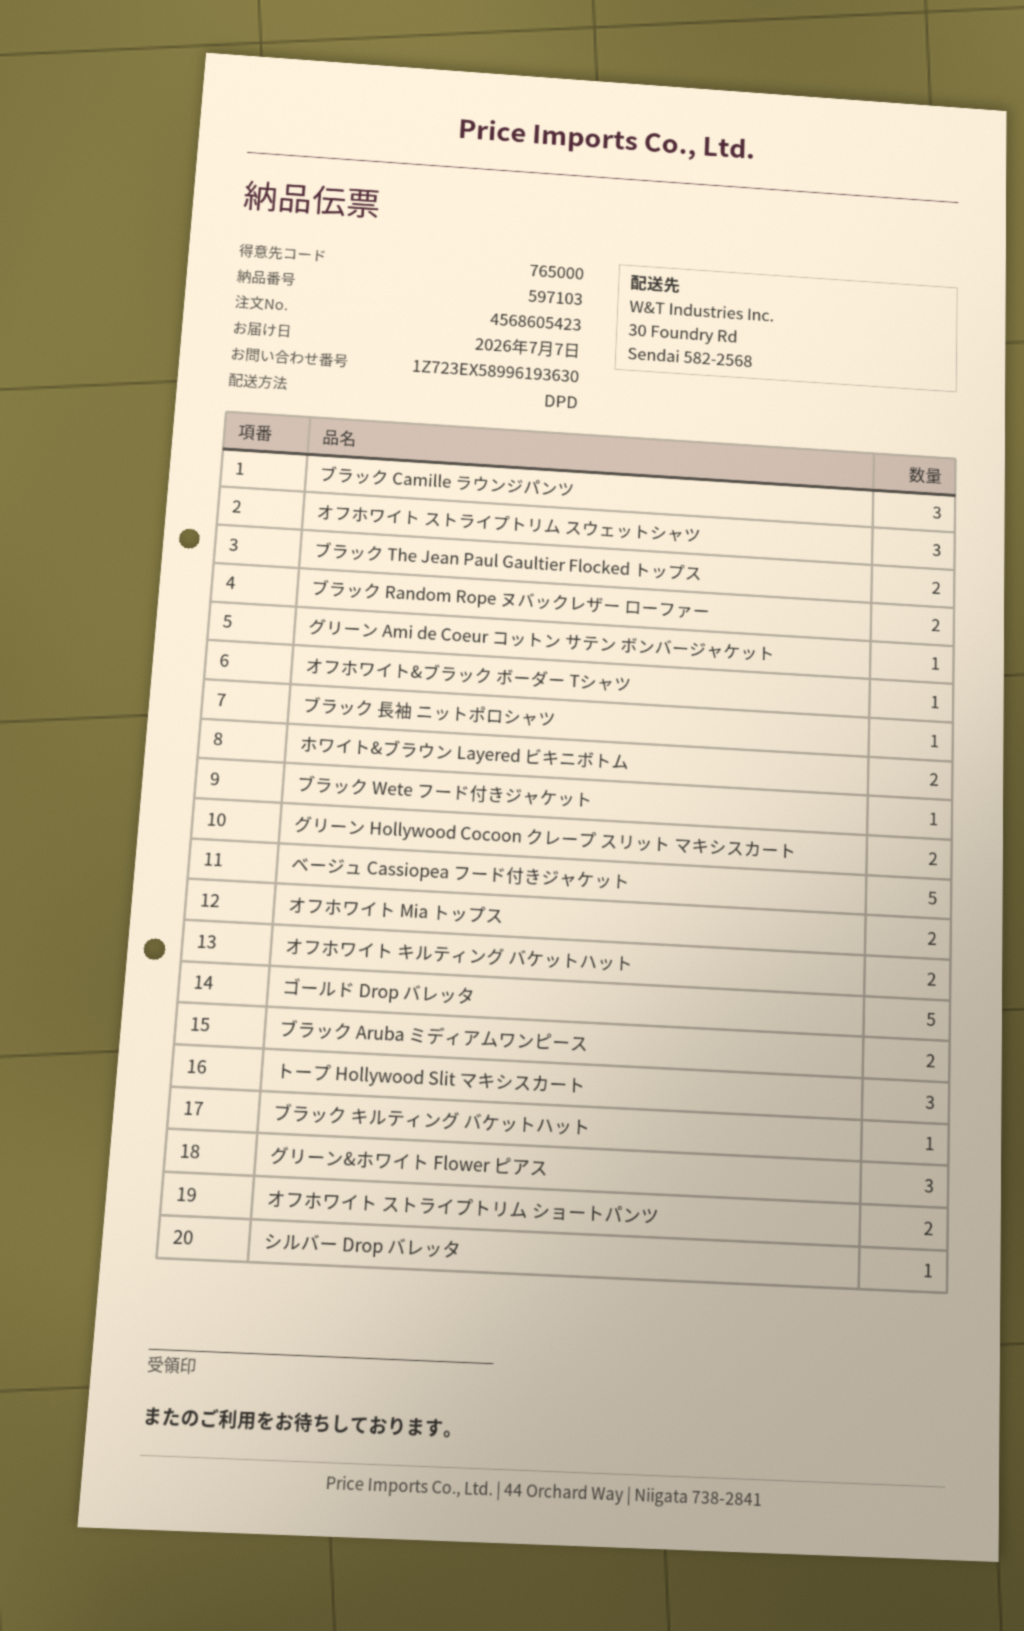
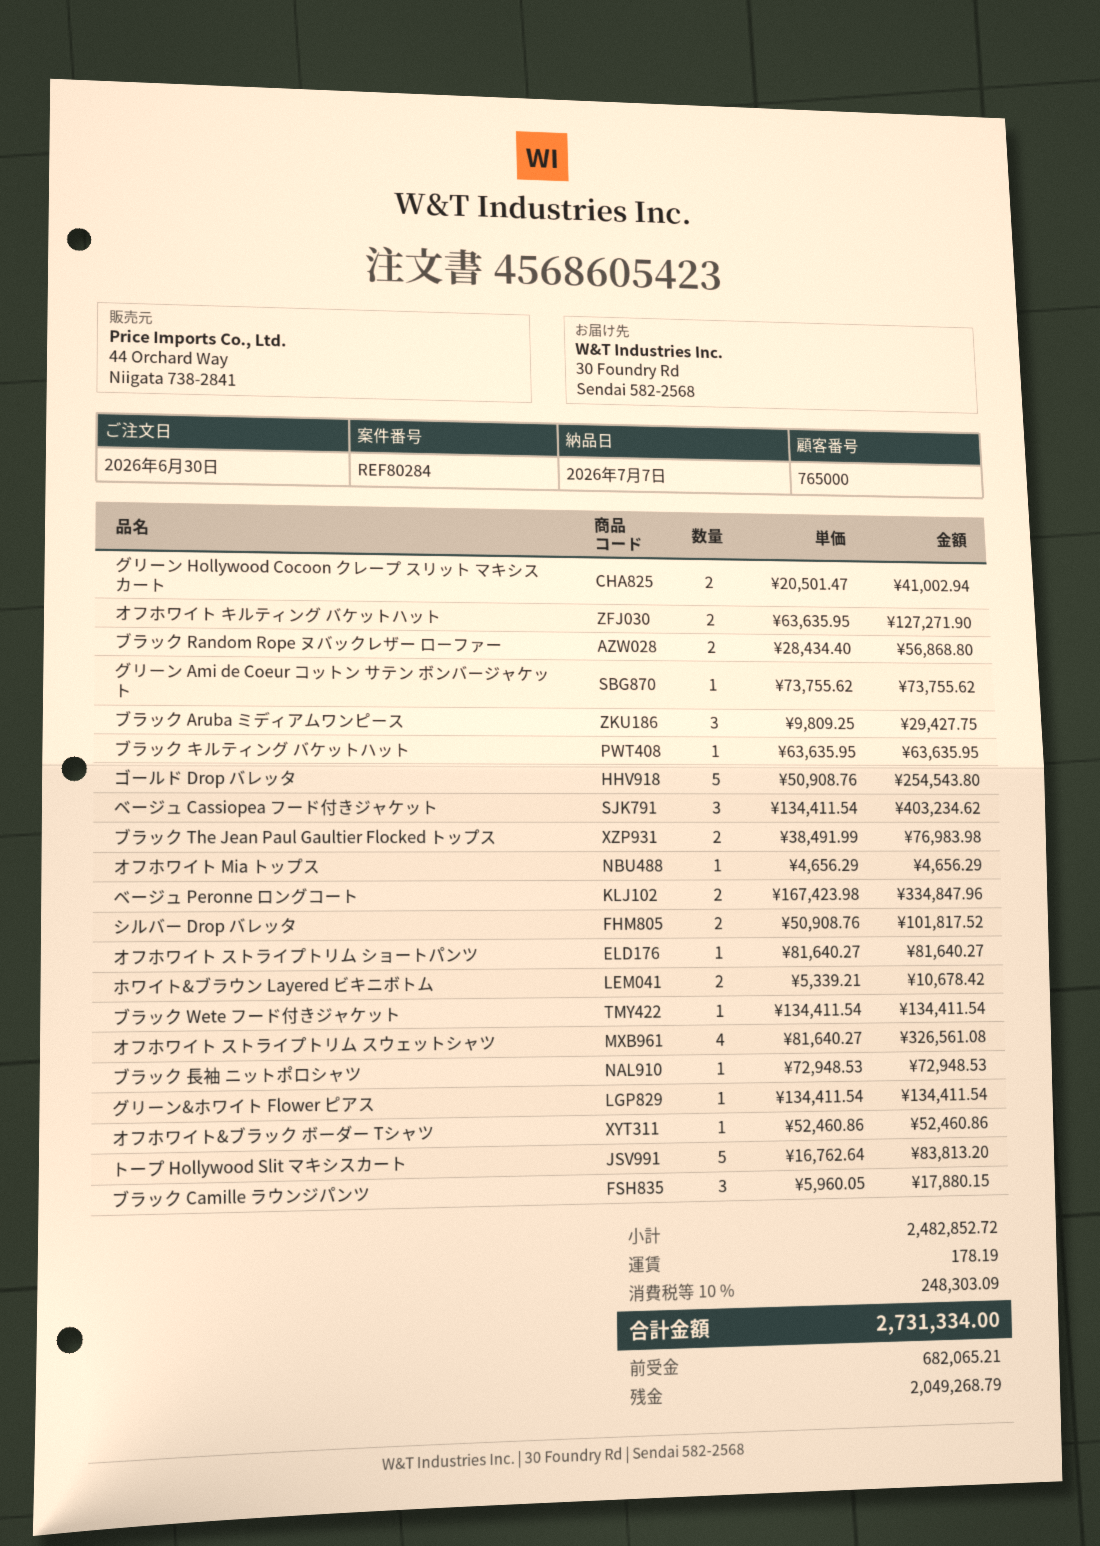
オフホワイト ストライプトリム スウェットシャツ: 3 -> 4
ベージュ Cassiopea フード付きジャケット: 5 -> 3
オフホワイト Mia トップス: 2 -> 1
ブラック Aruba ミディアムワンピース: 2 -> 3
トープ Hollywood Slit マキシスカート: 3 -> 5
グリーン&ホワイト Flower ピアス: 3 -> 1
オフホワイト ストライプトリム ショートパンツ: 2 -> 1
シルバー Drop バレッタ: 1 -> 2
ベージュ Peronne ロングコート: none -> 2

